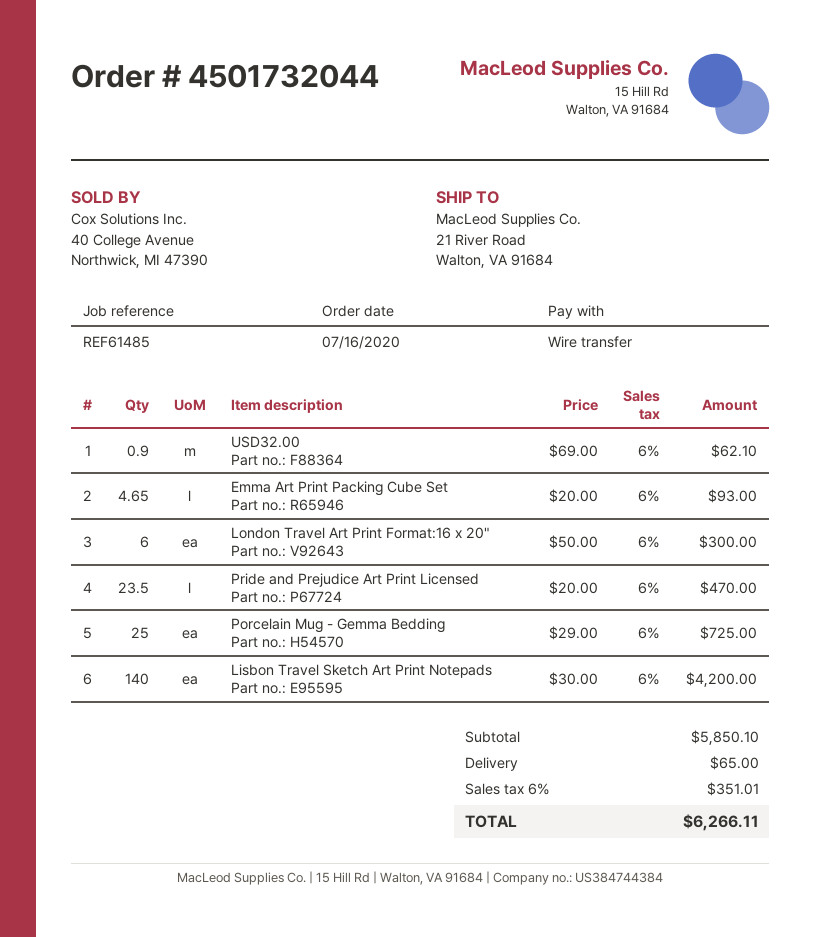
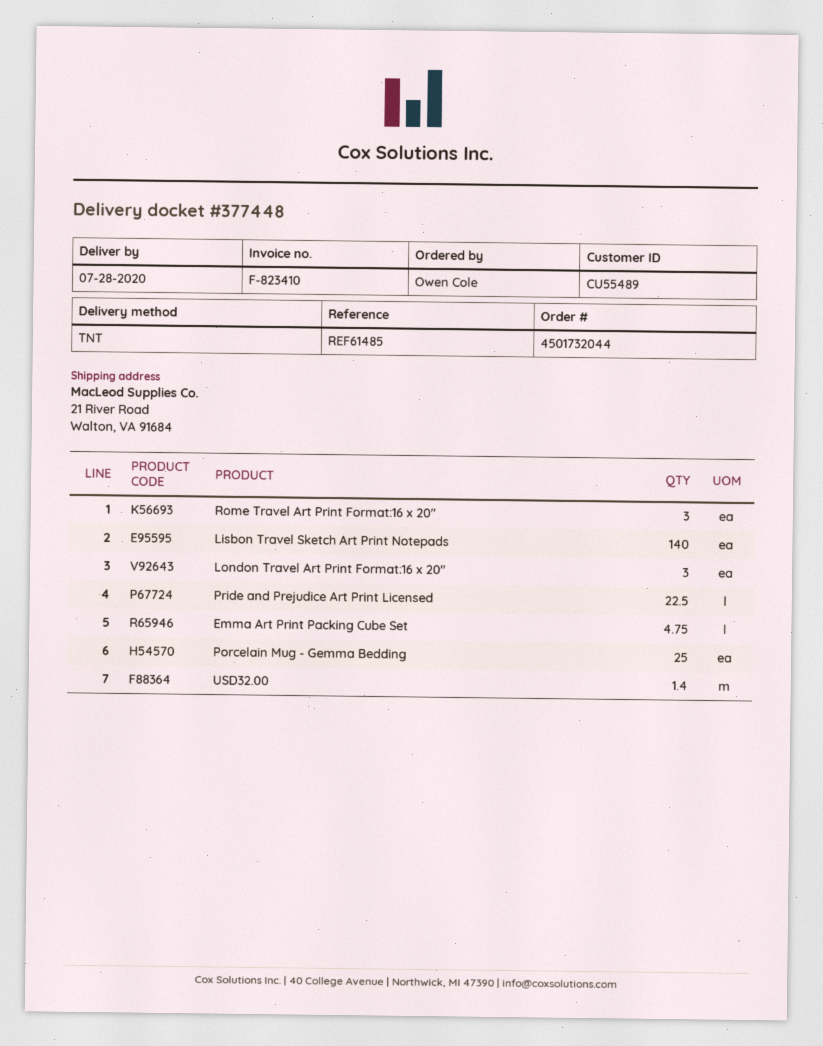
USD32.00: 0.9 -> 1.4
Emma Art Print Packing Cube Set: 4.65 -> 4.75
London Travel Art Print Format:16 x 20": 6 -> 3
Pride and Prejudice Art Print Licensed: 23.5 -> 22.5
Rome Travel Art Print Format:16 x 20": none -> 3

